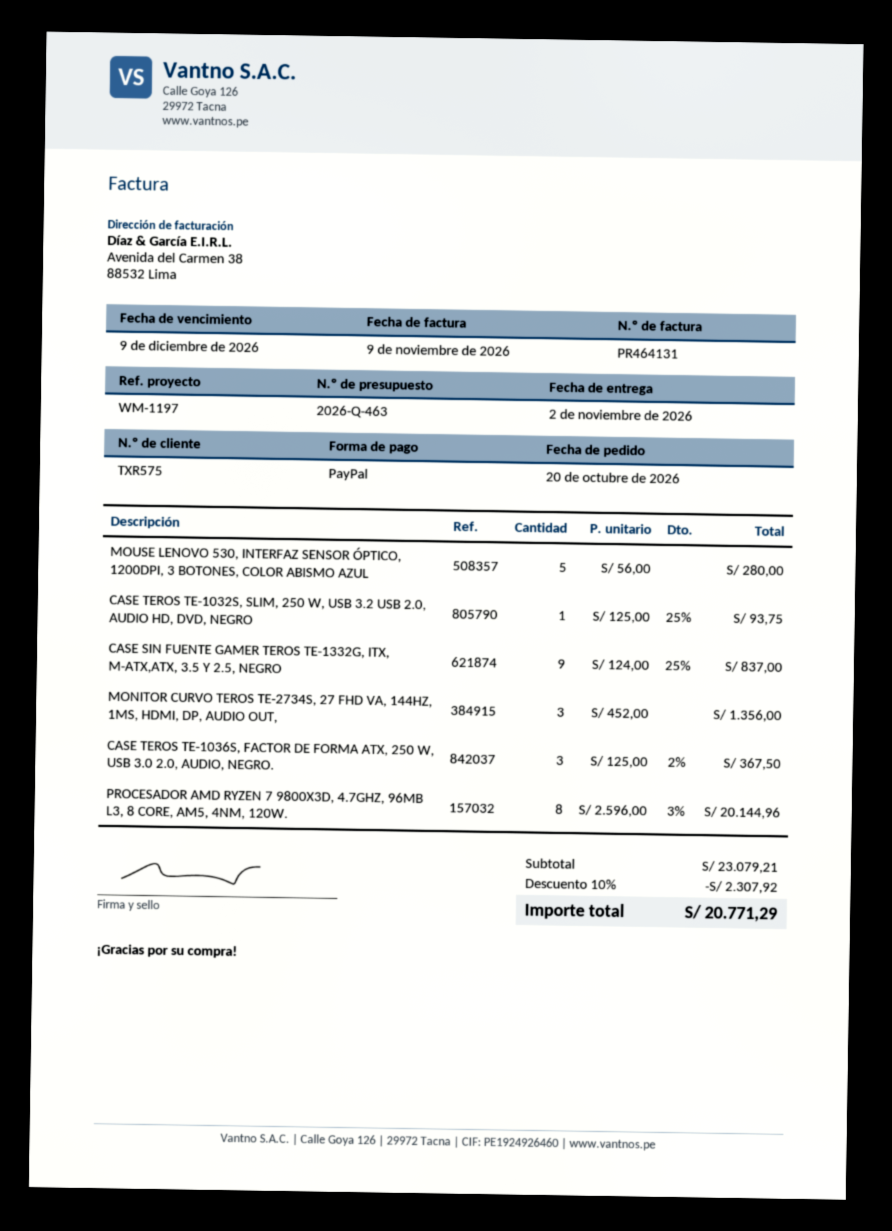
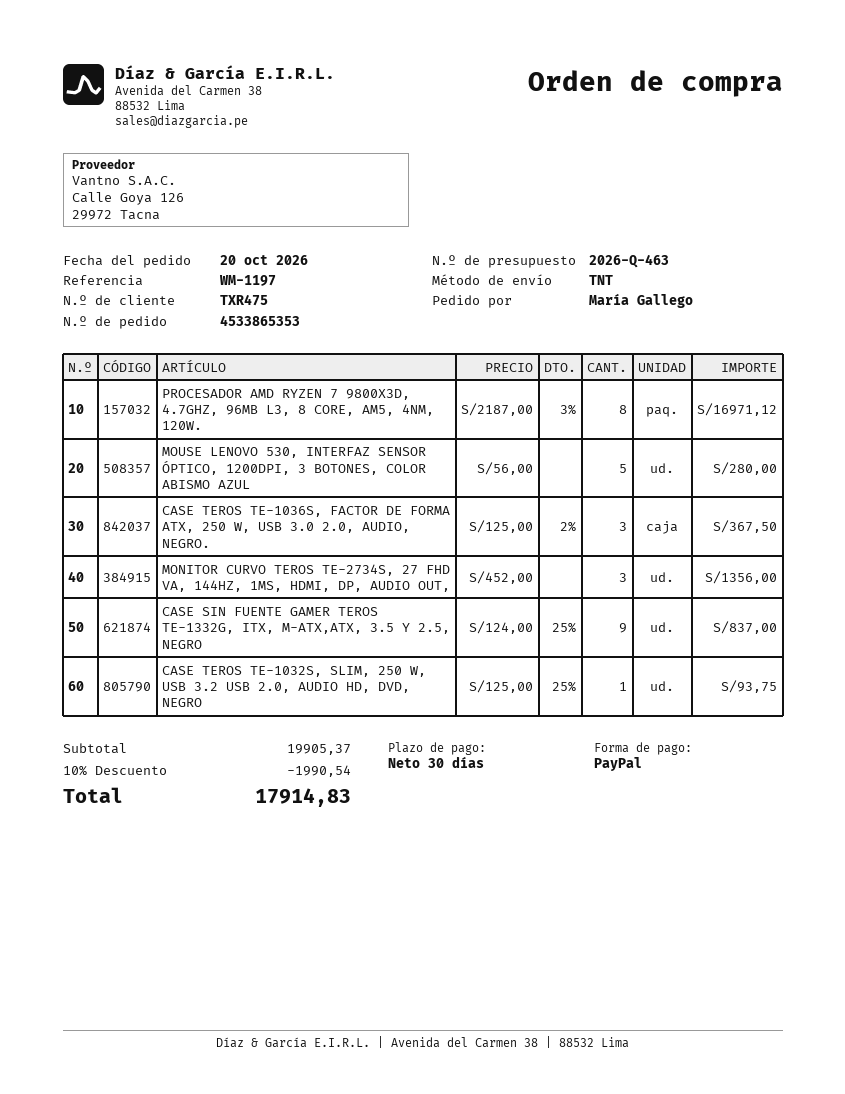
customer number: TXR575 -> TXR475
PROCESADOR AMD RYZEN 7 9800X3D, 4.7GHZ, 96MB L3, 8 CORE, AM5, 4NM, 120W.: 8 x 2596.00 - 3% = 20144.96 -> 8 x 2187.00 - 3% = 16971.12
subtotal: 23079.21 -> 19905.37
discount: 10% = 2307.92 -> 10% = 1990.54
total: 20771.29 -> 17914.83

